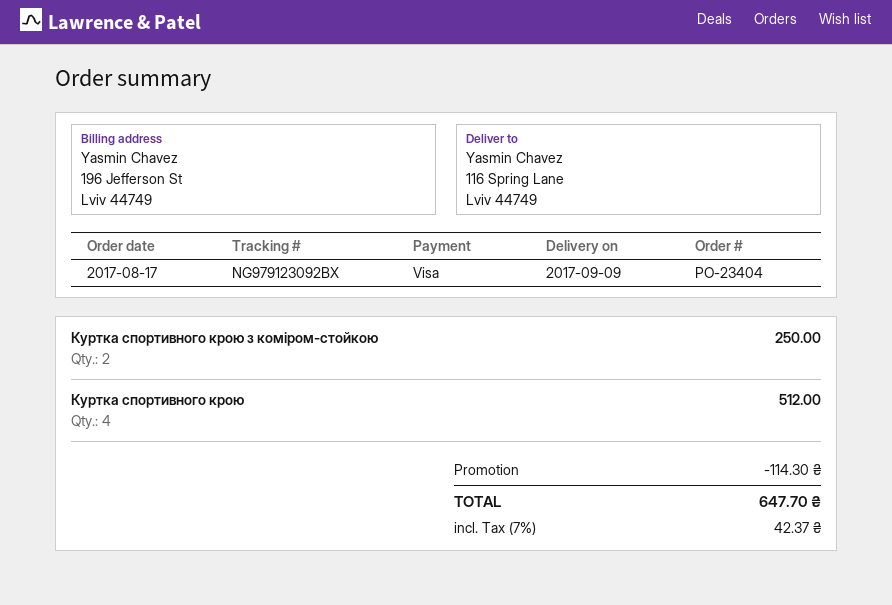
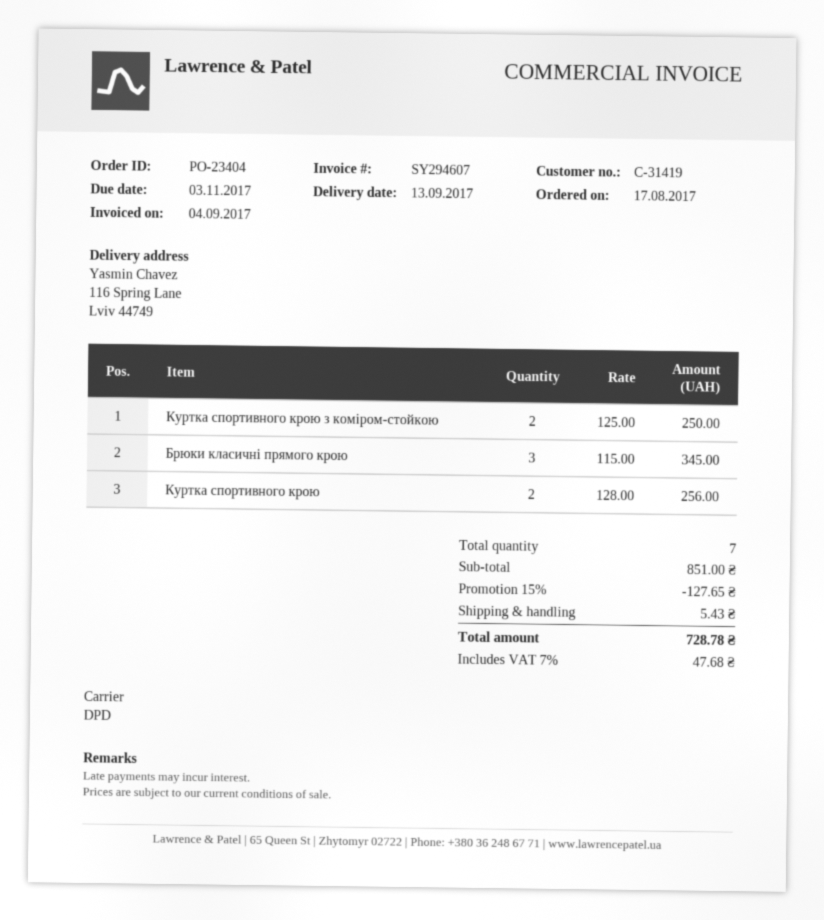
delivery date: 2017-09-09 -> 2017-09-13
Куртка спортивного крою: 4 for 512.00 -> 2 for 256.00
Брюки класичні прямого крою: none -> 3 for 345.00
discount: 114.30 -> 127.65
shipping: none -> 5.43
tax: 7% = 42.37 -> 7% = 47.68
total: 647.70 -> 728.78

